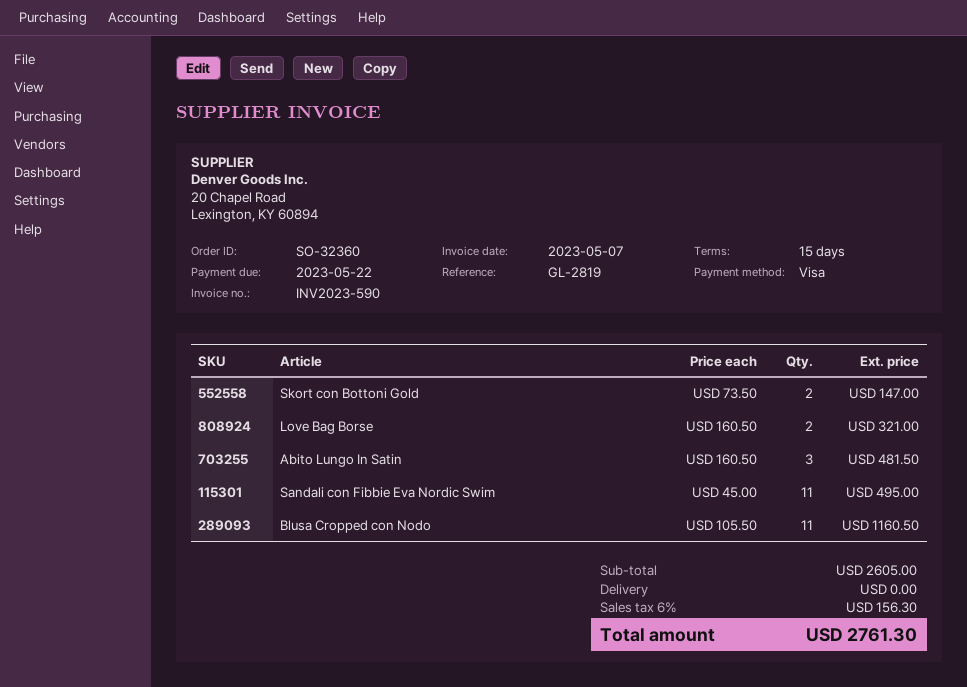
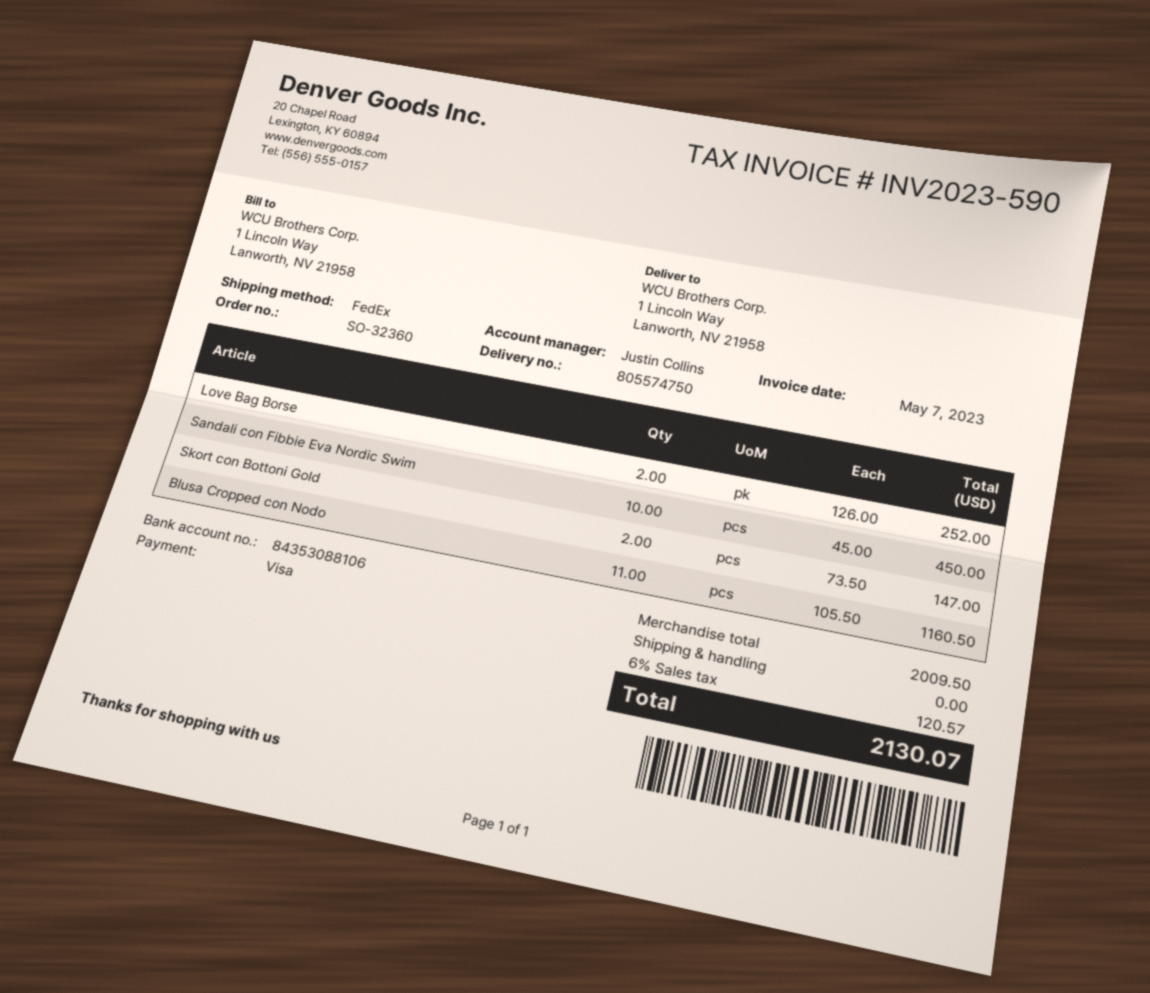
Love Bag Borse: 2 x 160.50 = 321.00 -> 2 x 126.00 = 252.00
Abito Lungo In Satin: 3 x 160.50 = 481.50 -> none
Sandali con Fibbie Eva Nordic Swim: 11 x 45.00 = 495.00 -> 10 x 45.00 = 450.00
subtotal: 2605.00 -> 2009.50
tax: 6% = 156.30 -> 6% = 120.57
total: 2761.30 -> 2130.07

